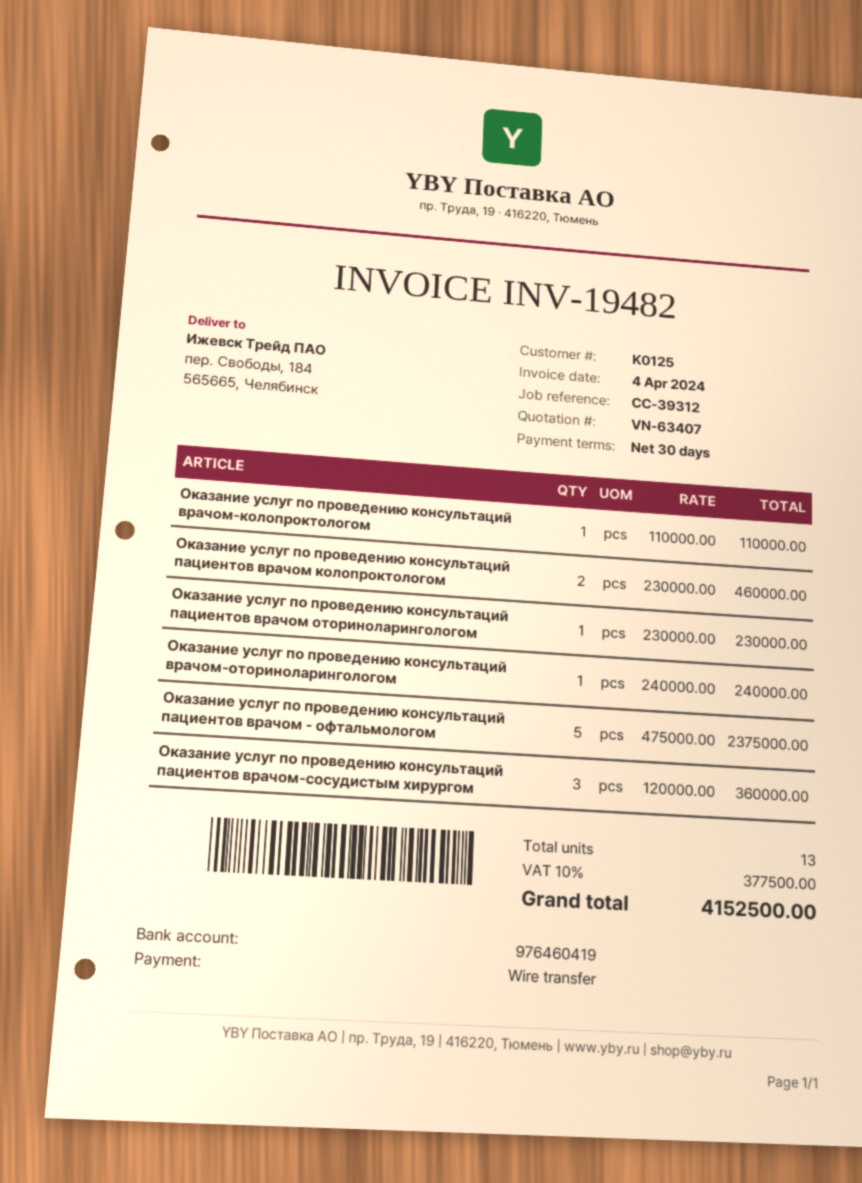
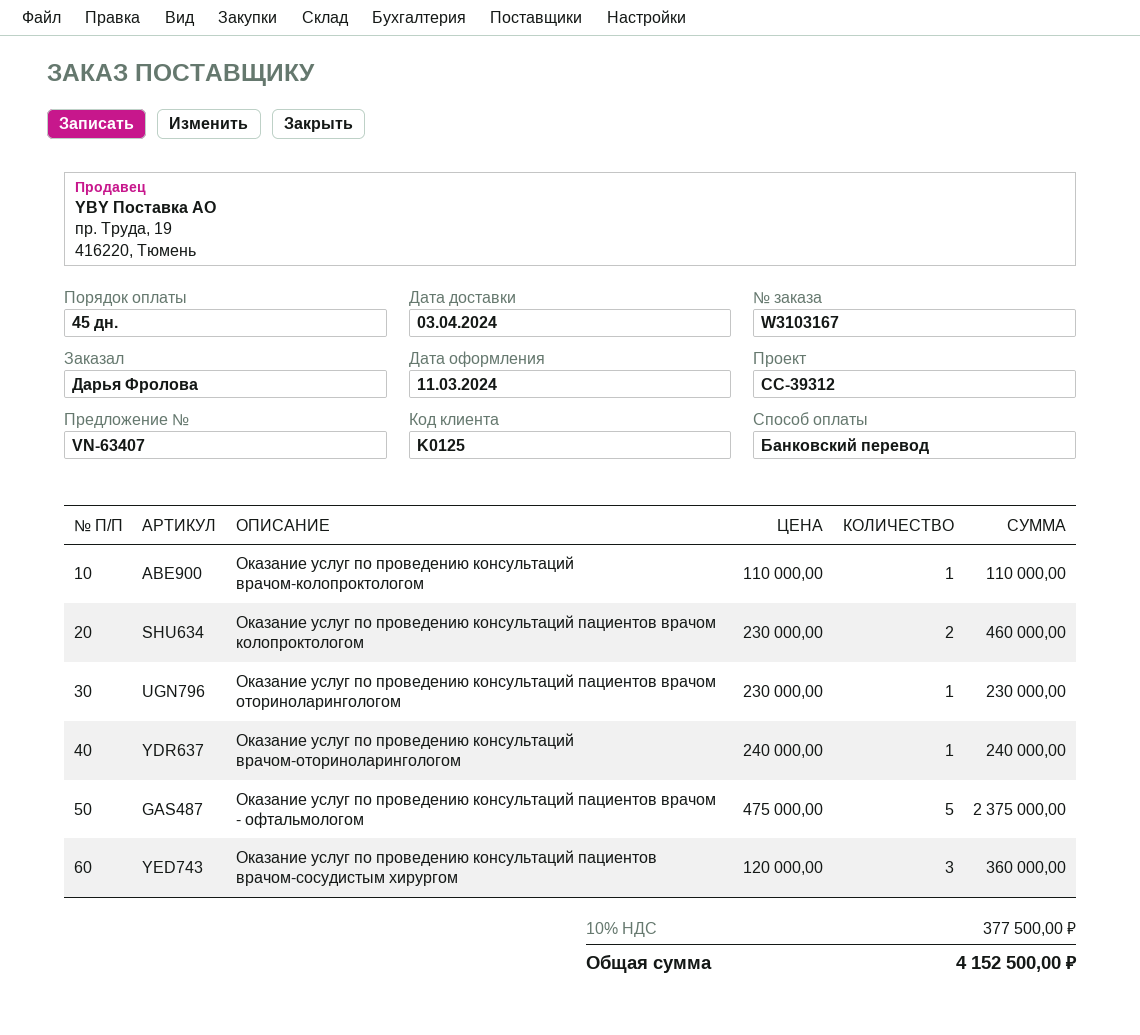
payment terms: 30 days -> 45 days

